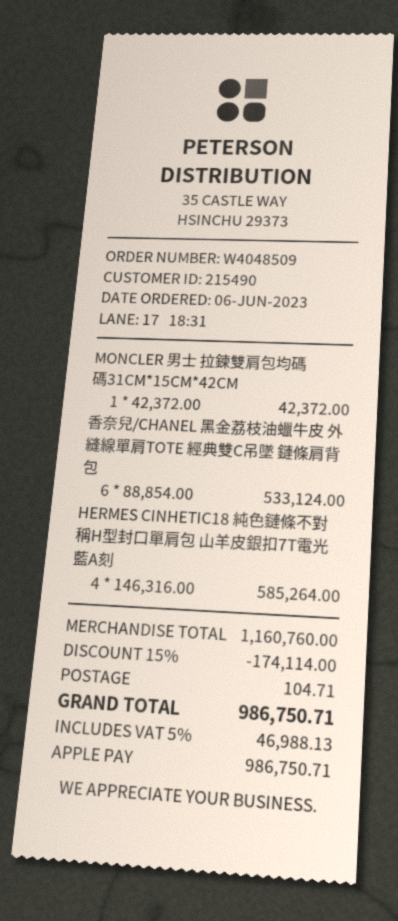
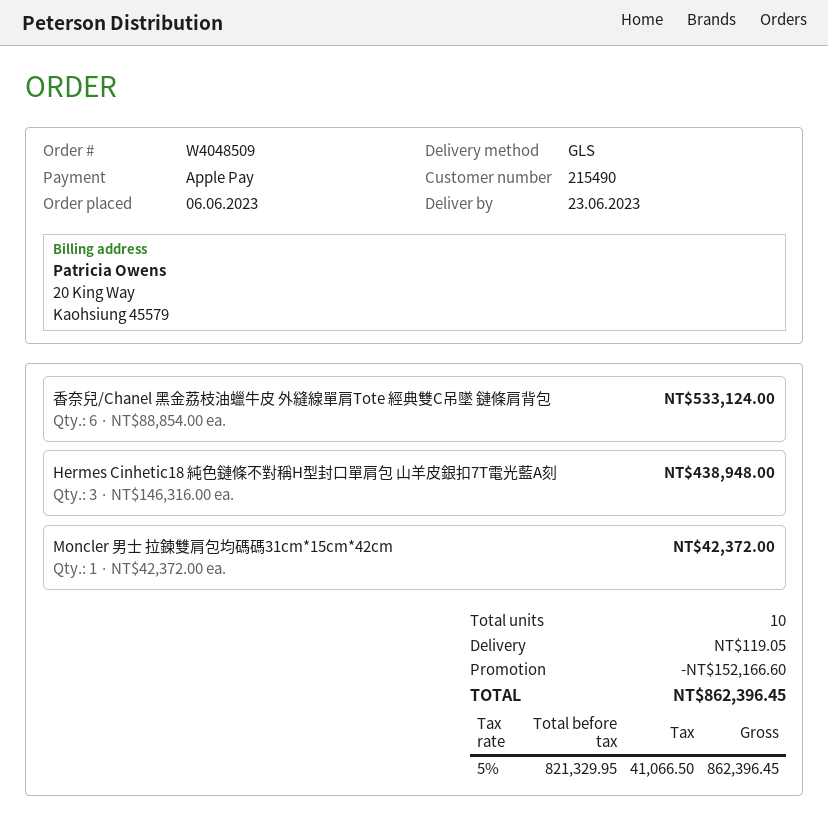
HERMES CINHETIC18 純色鏈條不對稱H型封口單肩包 山羊皮銀扣7T電光藍A刻: 4 x 146316.00 = 585264.00 -> 3 x 146316.00 = 438948.00
discount: 174114.00 -> 152166.60
shipping: 104.71 -> 119.05
tax: 5% = 46988.13 -> 5% = 41066.50
total: 986750.71 -> 862396.45

